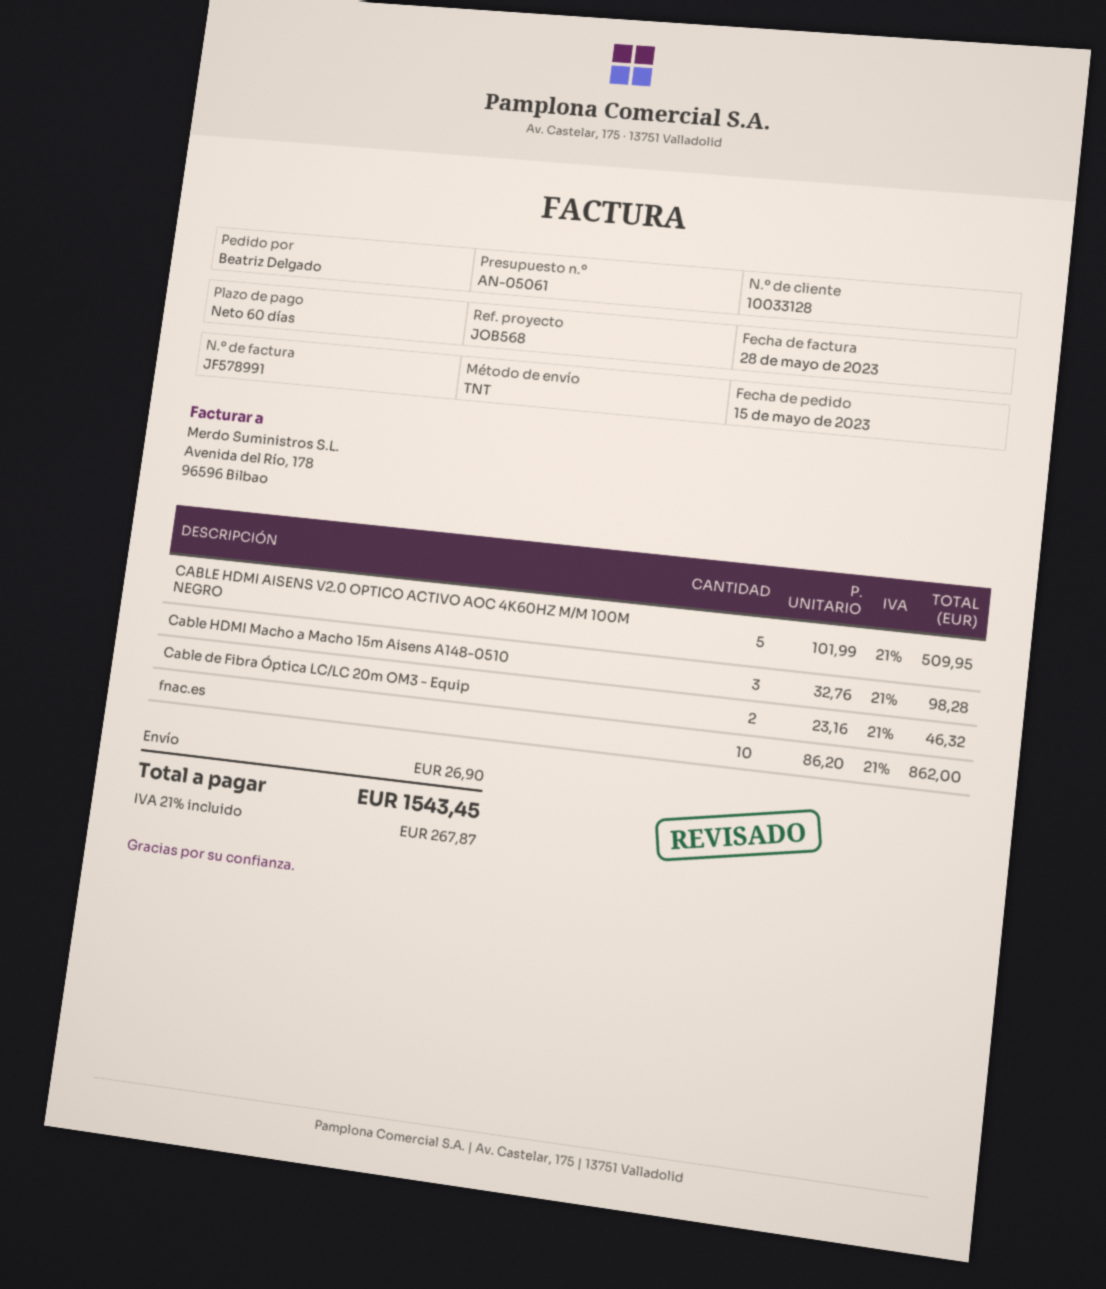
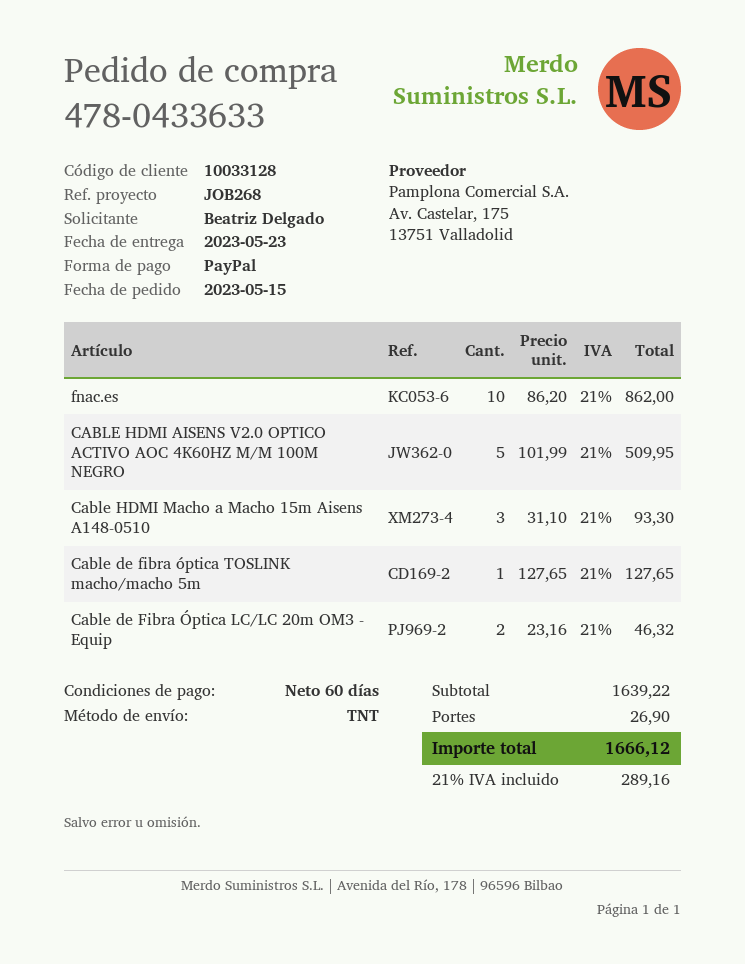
reference: JOB568 -> JOB268
Cable HDMI Macho a Macho 15m Aisens A148-0510: 3 x 32.76 = 98.28 -> 3 x 31.10 = 93.30
Cable de fibra óptica TOSLINK macho/macho 5m: none -> 1 x 127.65 = 127.65
tax: 21% = 267.87 -> 21% = 289.16
total: 1543.45 -> 1666.12

